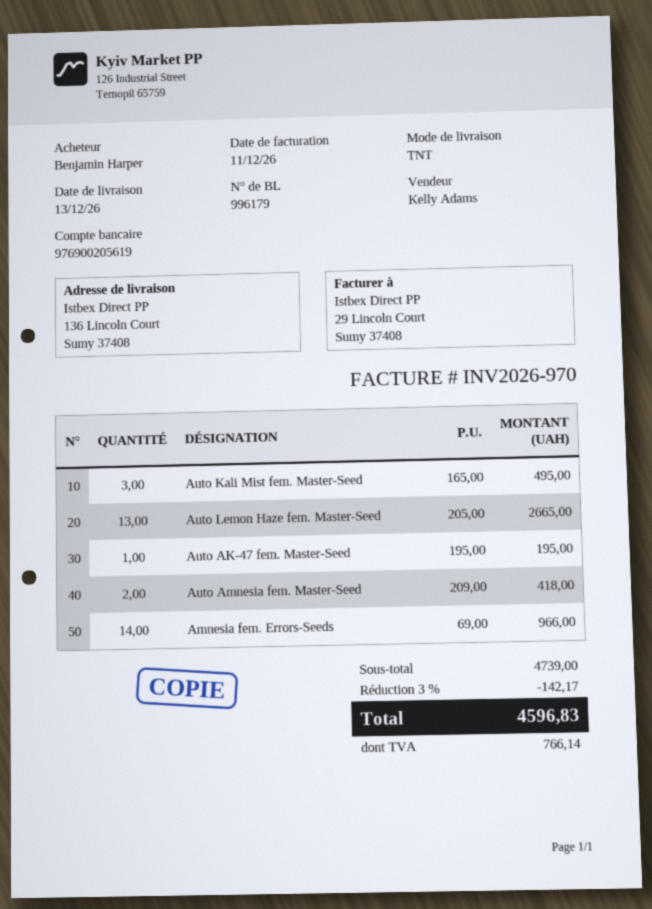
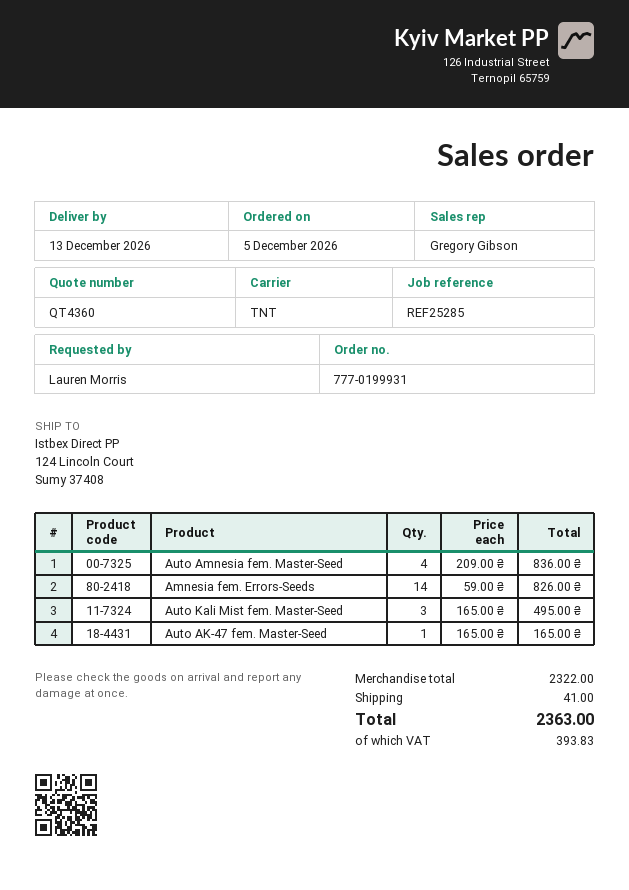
ordered by: Benjamin Harper -> Lauren Morris
sales rep: Kelly Adams -> Gregory Gibson
ship to: 136 Lincoln Court, Sumy 37408 -> 124 Lincoln Court, Sumy 37408
Auto Lemon Haze fem. Master-Seed: 13 x 205.00 = 2665.00 -> none
Auto AK-47 fem. Master-Seed: 1 x 195.00 = 195.00 -> 1 x 165.00 = 165.00
Auto Amnesia fem. Master-Seed: 2 x 209.00 = 418.00 -> 4 x 209.00 = 836.00
Amnesia fem. Errors-Seeds: 14 x 69.00 = 966.00 -> 14 x 59.00 = 826.00
subtotal: 4739.00 -> 2322.00
discount: 3% = 142.17 -> none
shipping: none -> 41.00
tax: 766.14 -> 393.83
total: 4596.83 -> 2363.00

